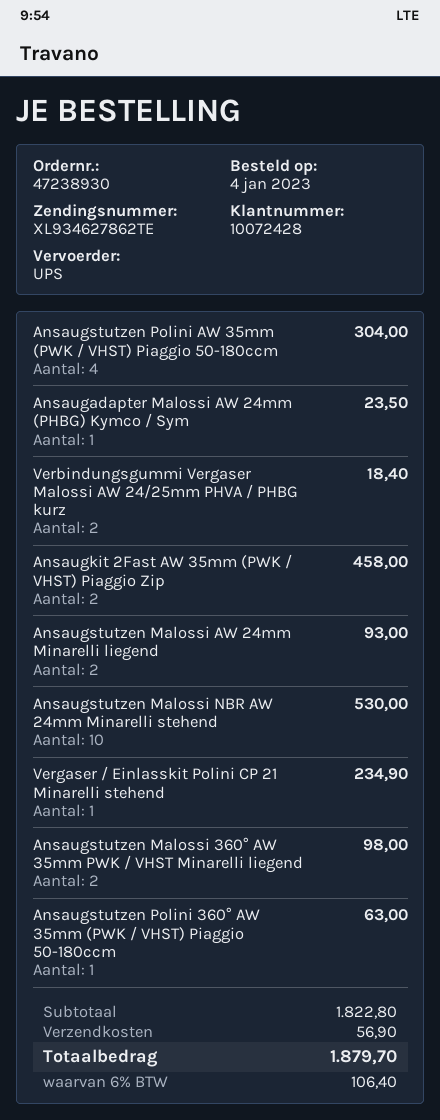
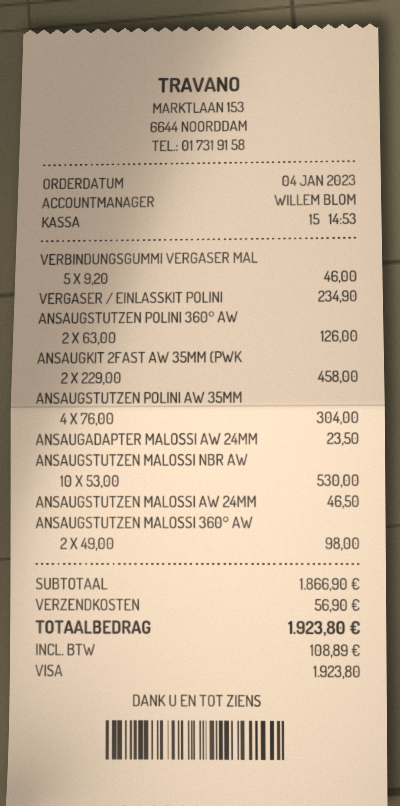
Verbindungsgummi Vergaser Malossi AW 24/25mm PHVA / PHBG kurz: 2 for 18.40 -> 5 for 46.00
Ansaugstutzen Malossi AW 24mm Minarelli liegend: 2 for 93.00 -> 1 for 46.50
Ansaugstutzen Polini 360° AW 35mm (PWK / VHST) Piaggio 50-180ccm: 1 for 63.00 -> 2 for 126.00
subtotal: 1822.80 -> 1866.90
tax: 106.40 -> 108.89
total: 1879.70 -> 1923.80

